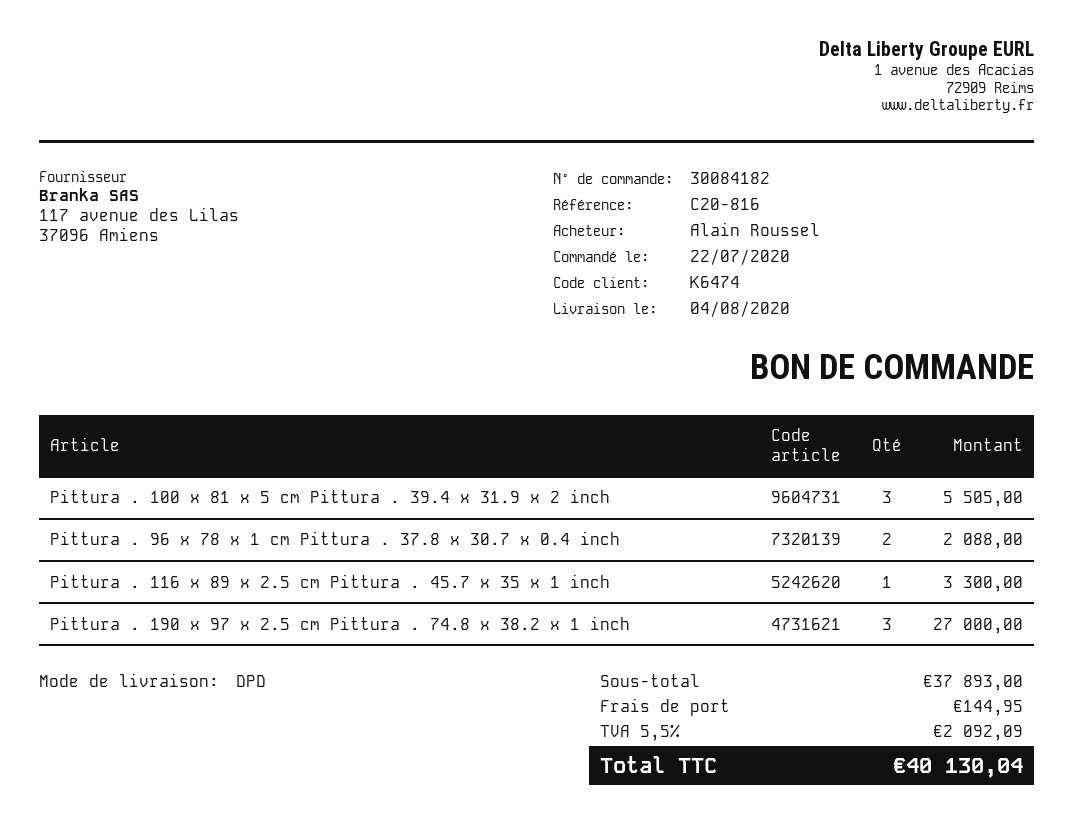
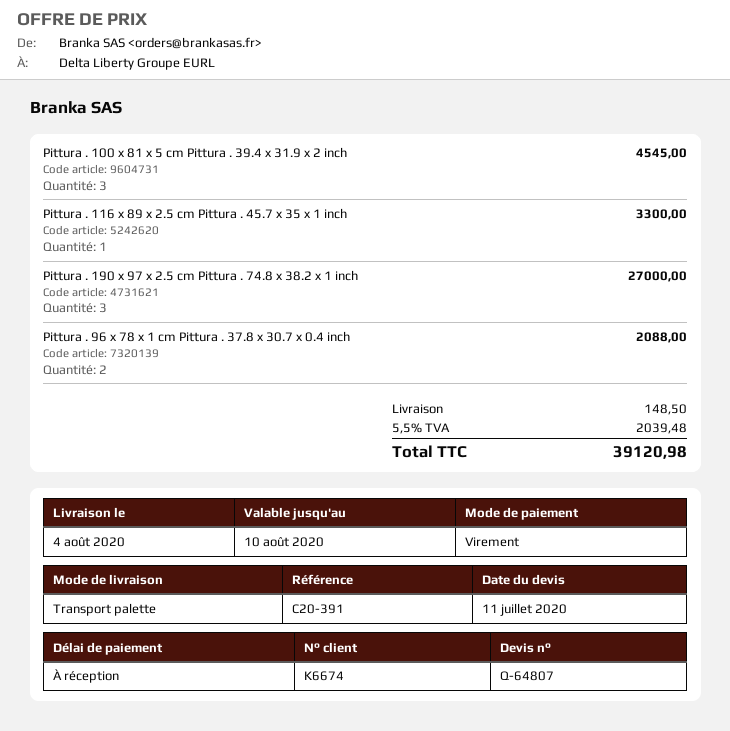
customer number: K6474 -> K6674
reference: C20-816 -> C20-391
shipping method: DPD -> pallet freight
Pittura . 100 x 81 x 5 cm Pittura . 39.4 x 31.9 x 2 inch: 3 for 5505.00 -> 3 for 4545.00
shipping: 144.95 -> 148.50
tax: 5.5% = 2092.09 -> 5.5% = 2039.48
total: 40130.04 -> 39120.98

